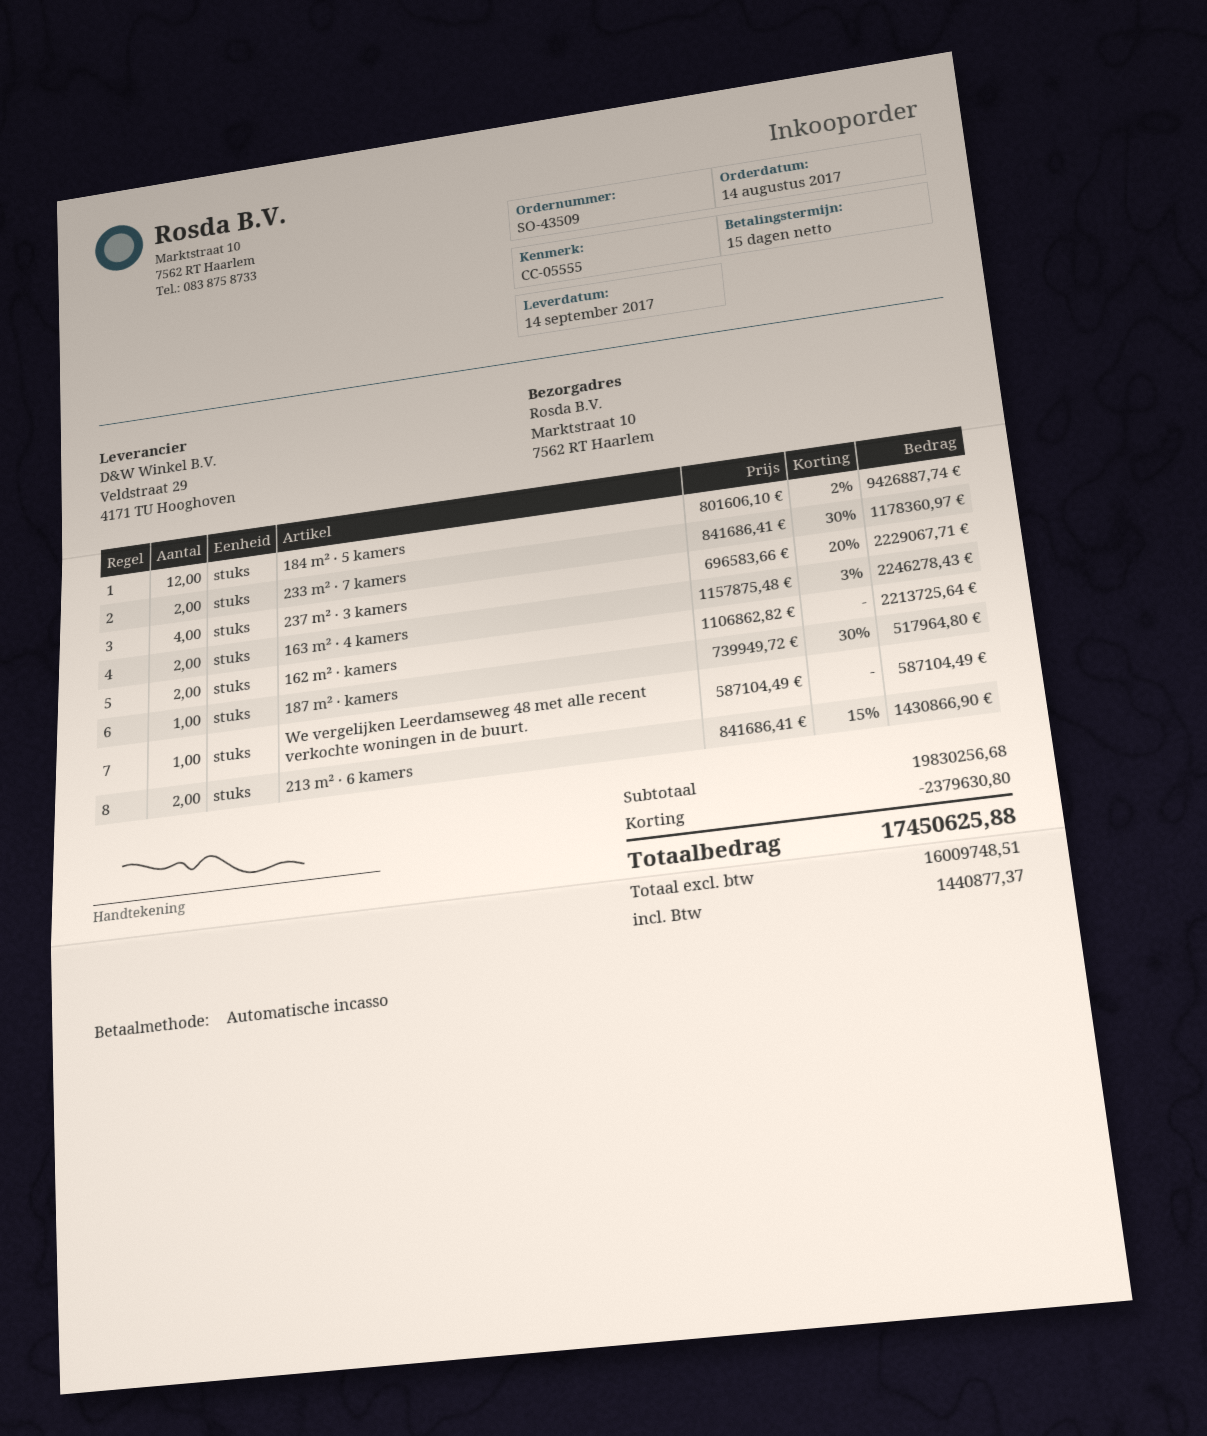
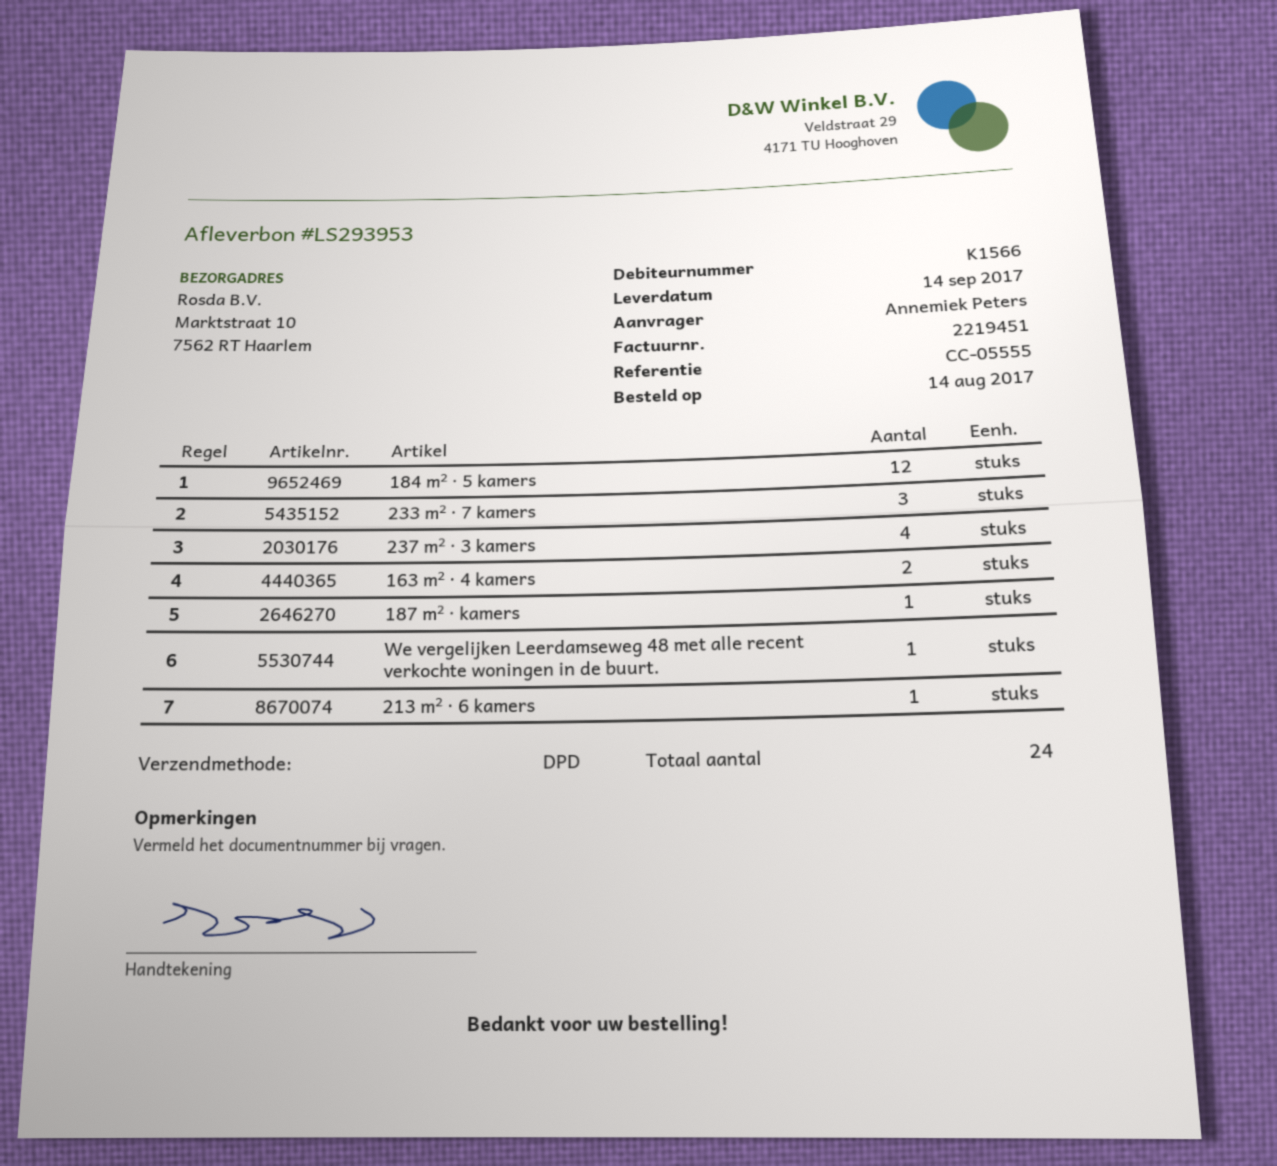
233 m² · 7 kamers: 2 -> 3
162 m² · kamers: 2 -> none
213 m² · 6 kamers: 2 -> 1

